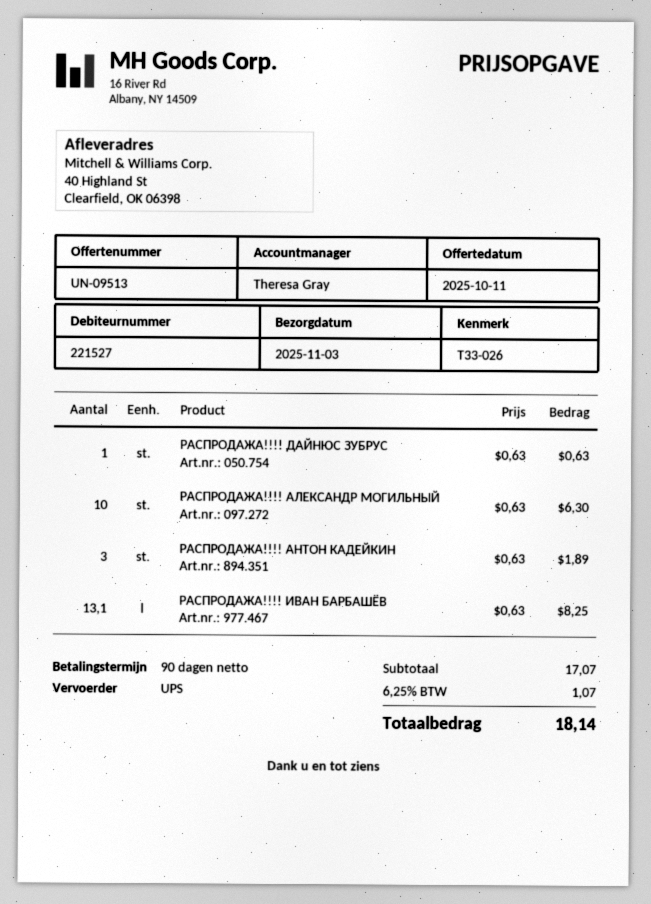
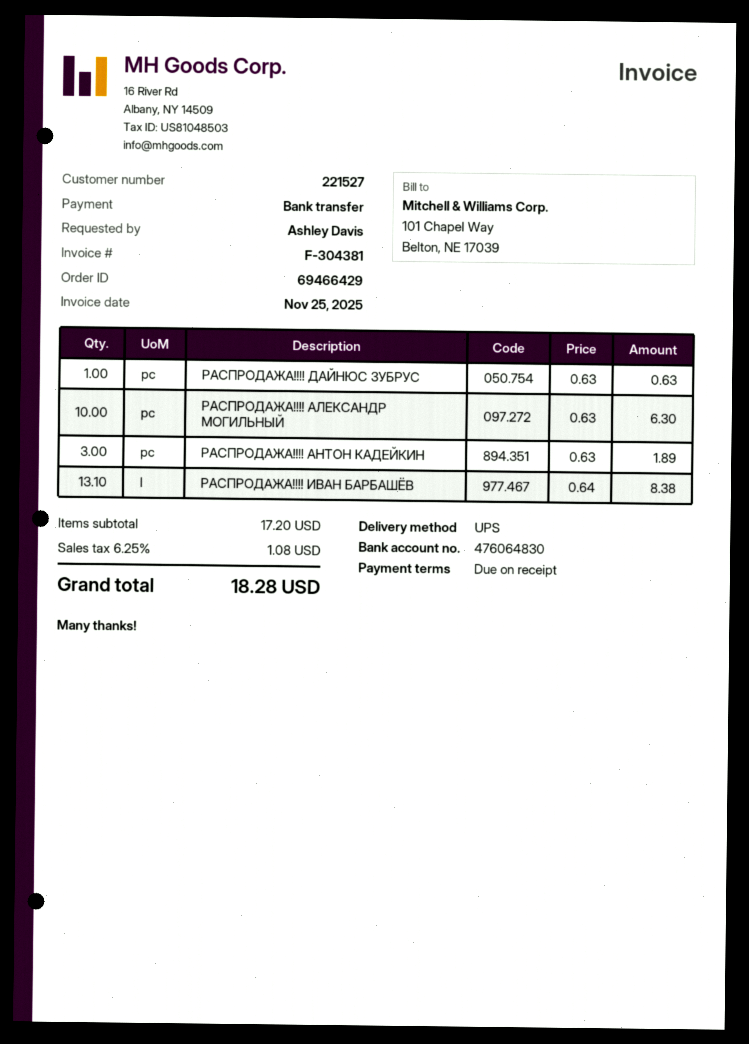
payment terms: 90 days -> on receipt
РАСПРОДАЖА!!!! ИВАН БАРБАШЁВ: 13.1 x 0.63 = 8.25 -> 13.1 x 0.64 = 8.38
subtotal: 17.07 -> 17.20
tax: 6.25% = 1.07 -> 6.25% = 1.08
total: 18.14 -> 18.28

